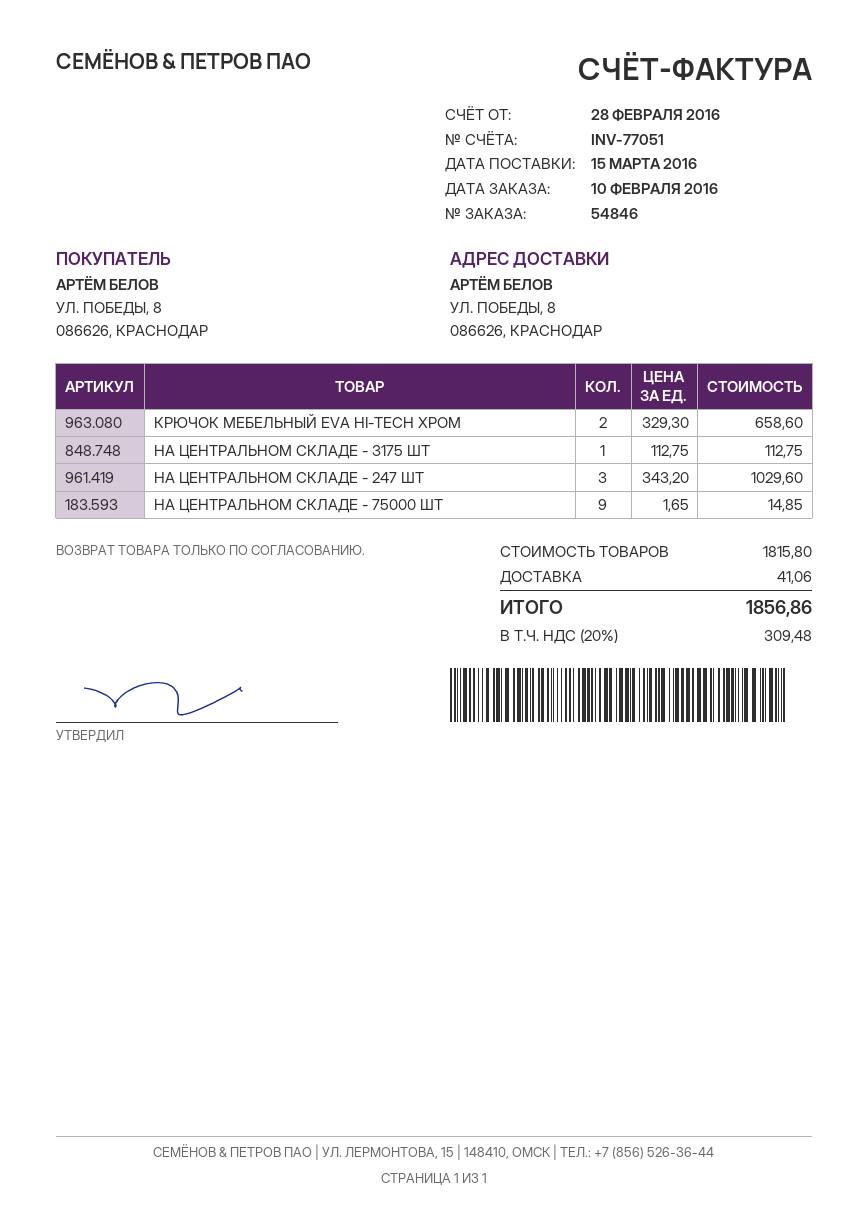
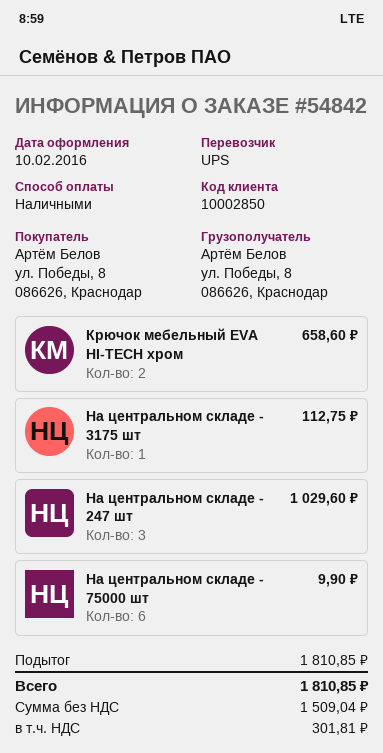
order number: 54846 -> 54842
НА ЦЕНТРАЛЬНОМ СКЛАДЕ - 75000 ШТ: 9 for 14.85 -> 6 for 9.90
subtotal: 1815.80 -> 1810.85
shipping: 41.06 -> none
tax: 309.48 -> 301.81
total: 1856.86 -> 1810.85

